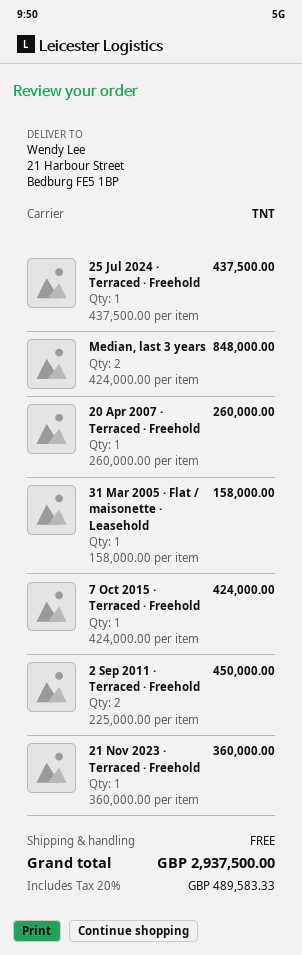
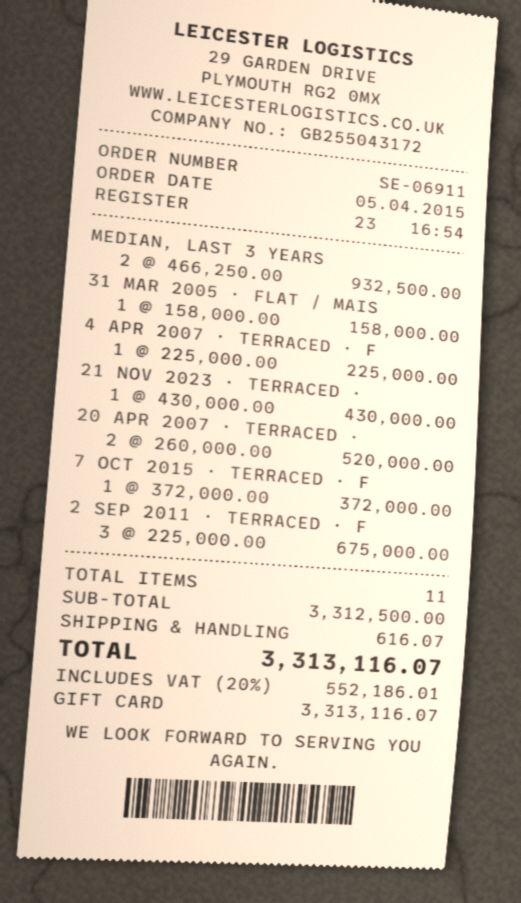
25 Jul 2024 · Terraced · Freehold: 1 x 437500.00 = 437500.00 -> none
Median, last 3 years: 2 x 424000.00 = 848000.00 -> 2 x 466250.00 = 932500.00
20 Apr 2007 · Terraced · Freehold: 1 x 260000.00 = 260000.00 -> 2 x 260000.00 = 520000.00
7 Oct 2015 · Terraced · Freehold: 1 x 424000.00 = 424000.00 -> 1 x 372000.00 = 372000.00
2 Sep 2011 · Terraced · Freehold: 2 x 225000.00 = 450000.00 -> 3 x 225000.00 = 675000.00
21 Nov 2023 · Terraced · Freehold: 1 x 360000.00 = 360000.00 -> 1 x 430000.00 = 430000.00
4 APR 2007 · TERRACED · F: none -> 1 x 225000.00 = 225000.00
shipping: 0.00 -> 616.07
tax: 20% = 489583.33 -> 20% = 552186.01
total: 2937500.00 -> 3313116.07

